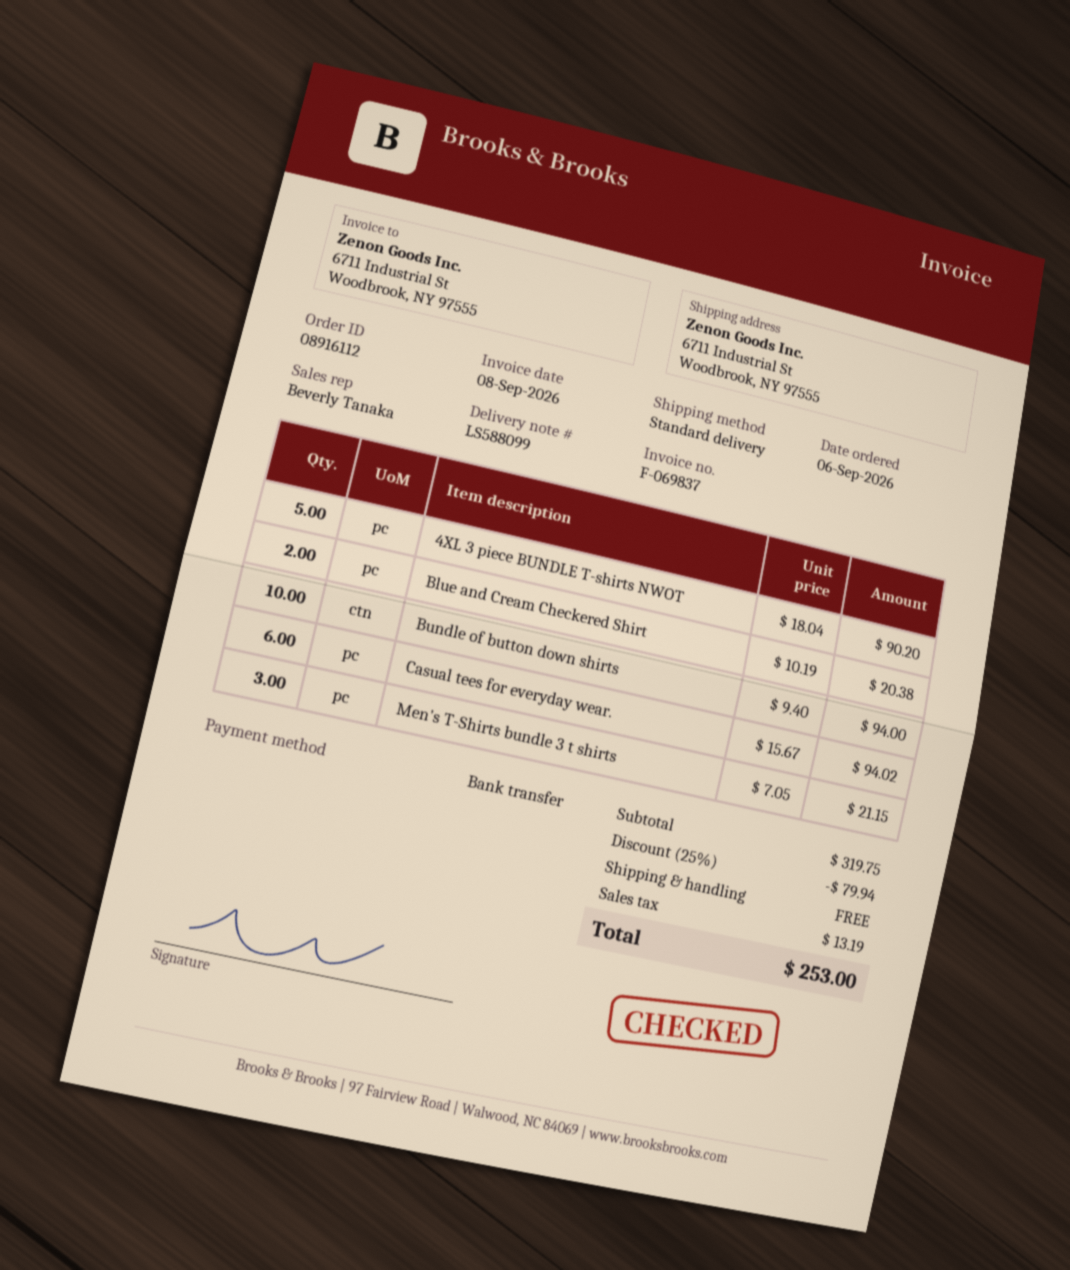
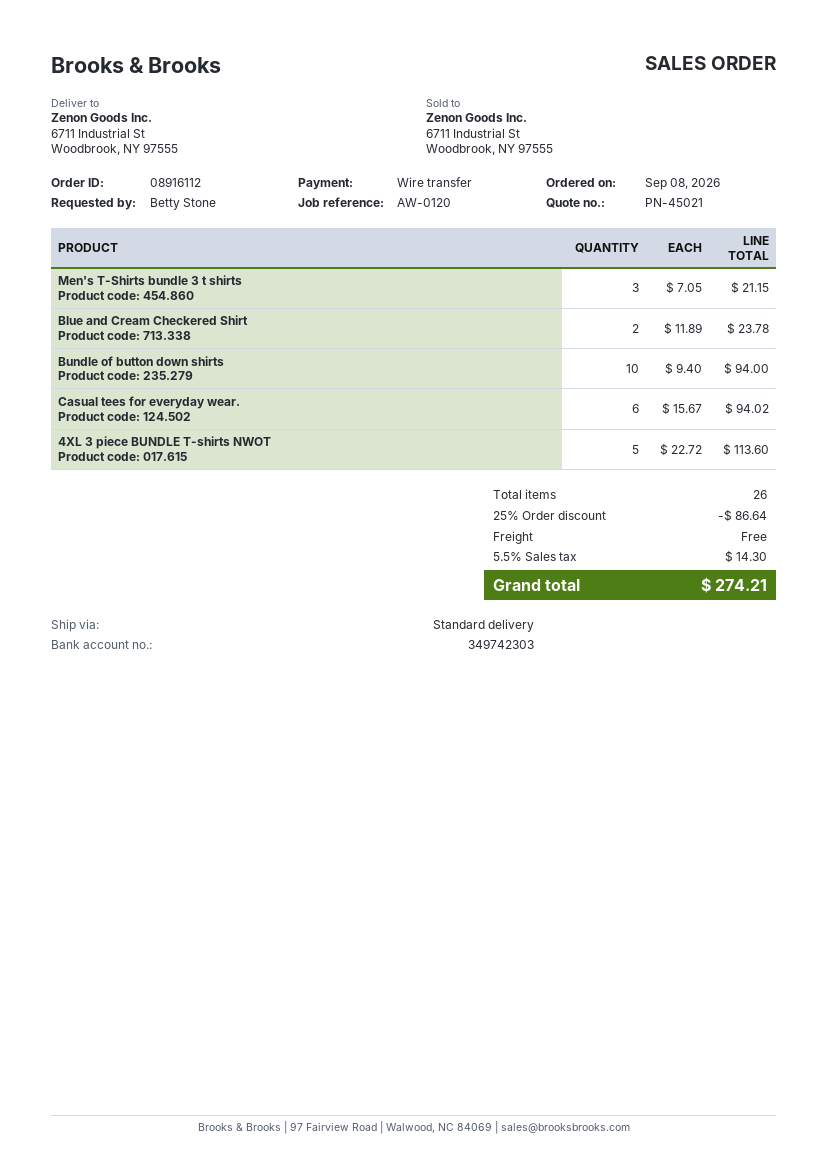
order date: 2026-09-06 -> 2026-09-08
4XL 3 piece BUNDLE T-shirts NWOT: 5 x 18.04 = 90.20 -> 5 x 22.72 = 113.60
Blue and Cream Checkered Shirt: 2 x 10.19 = 20.38 -> 2 x 11.89 = 23.78
discount: 25% = 79.94 -> 25% = 86.64
tax: 13.19 -> 14.30
total: 253.00 -> 274.21

